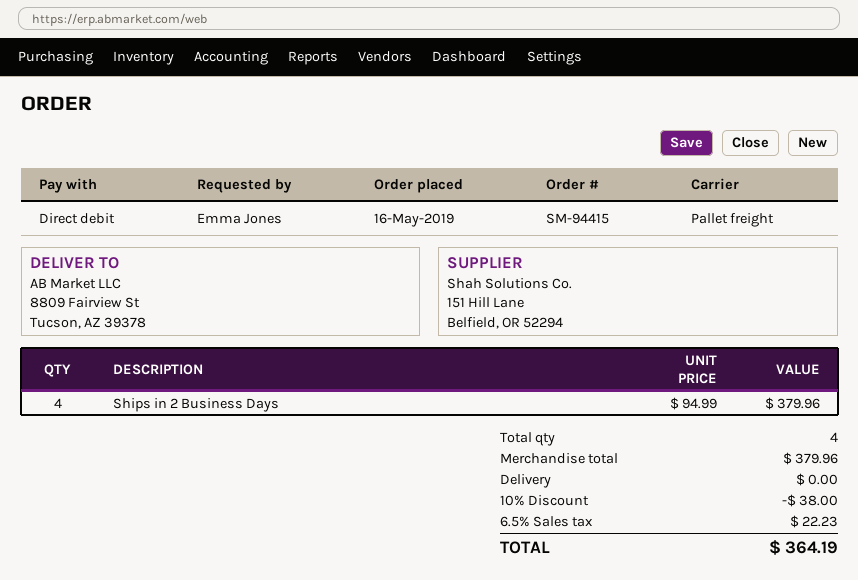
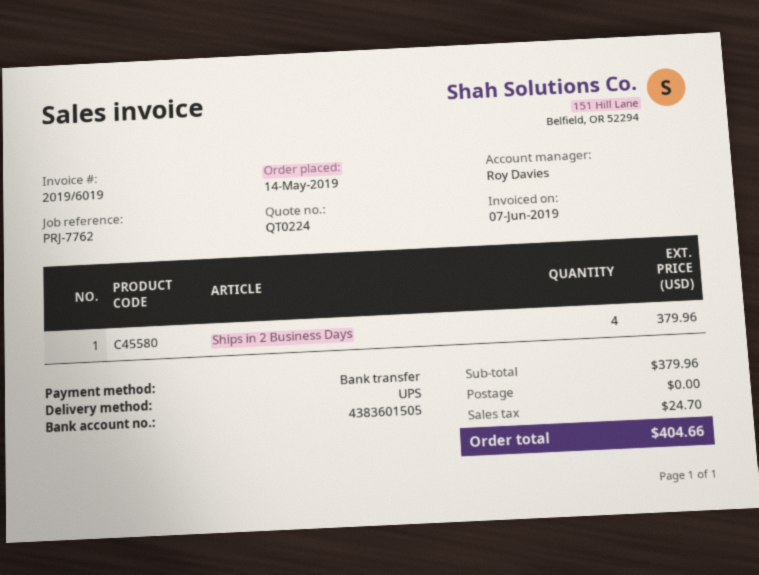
order date: 2019-05-16 -> 2019-05-14
payment method: direct debit -> bank transfer
shipping method: pallet freight -> UPS
discount: 10% = 38.00 -> none
tax: 22.23 -> 24.70
total: 364.19 -> 404.66

